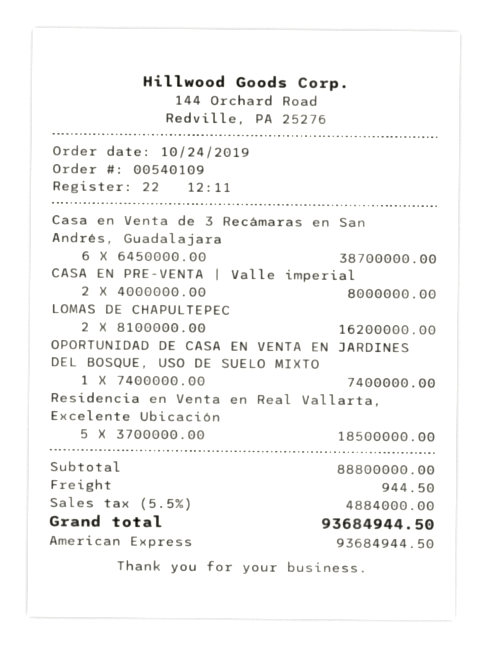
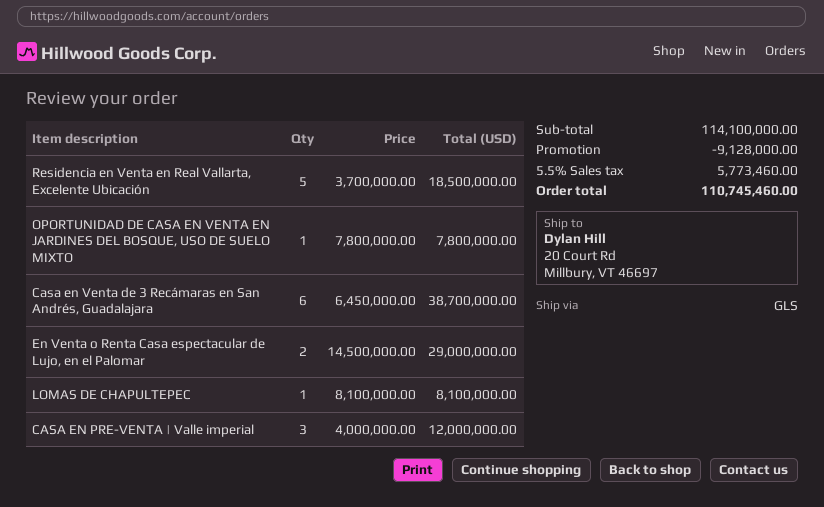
CASA EN PRE-VENTA | Valle imperial: 2 x 4000000.00 = 8000000.00 -> 3 x 4000000.00 = 12000000.00
LOMAS DE CHAPULTEPEC: 2 x 8100000.00 = 16200000.00 -> 1 x 8100000.00 = 8100000.00
OPORTUNIDAD DE CASA EN VENTA EN JARDINES DEL BOSQUE, USO DE SUELO MIXTO: 1 x 7400000.00 = 7400000.00 -> 1 x 7800000.00 = 7800000.00
En Venta o Renta Casa espectacular de Lujo, en el Palomar: none -> 2 x 14500000.00 = 29000000.00
subtotal: 88800000.00 -> 114100000.00
discount: none -> 9128000.00
shipping: 944.50 -> none
tax: 5.5% = 4884000.00 -> 5.5% = 5773460.00
total: 93684944.50 -> 110745460.00

